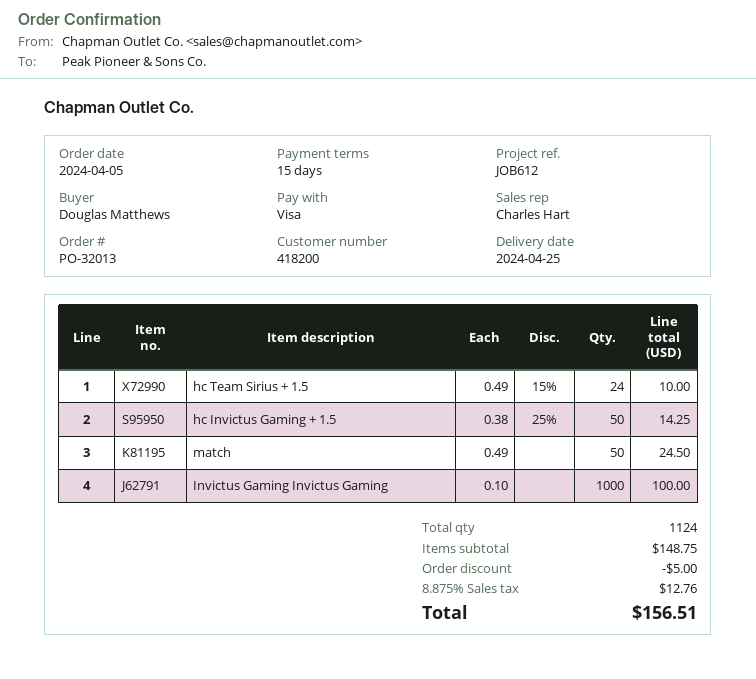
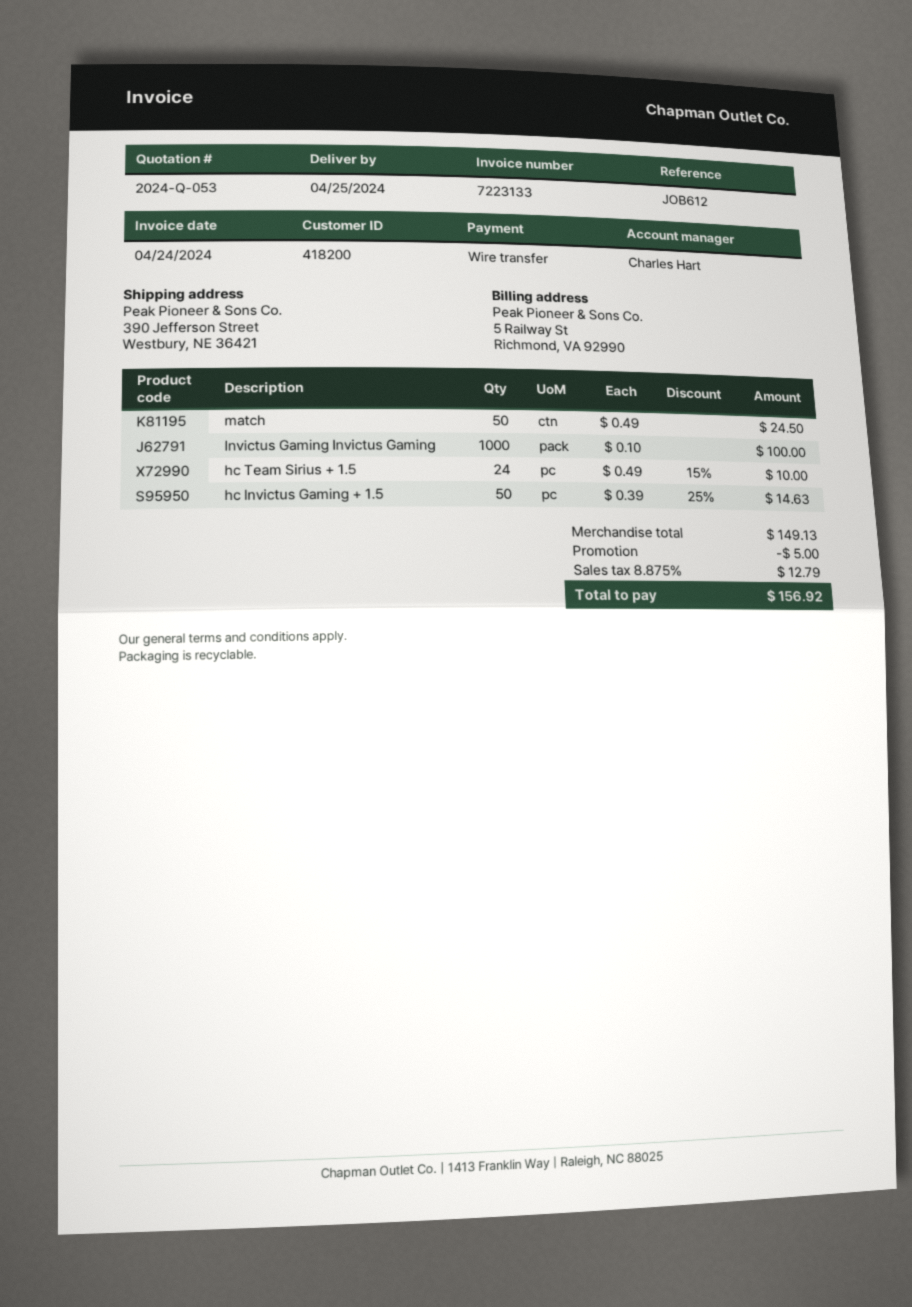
payment method: Visa -> bank transfer
hc Invictus Gaming + 1.5: 50 x 0.38 - 25% = 14.25 -> 50 x 0.39 - 25% = 14.63
subtotal: 148.75 -> 149.13
tax: 8.875% = 12.76 -> 8.875% = 12.79
total: 156.51 -> 156.92

